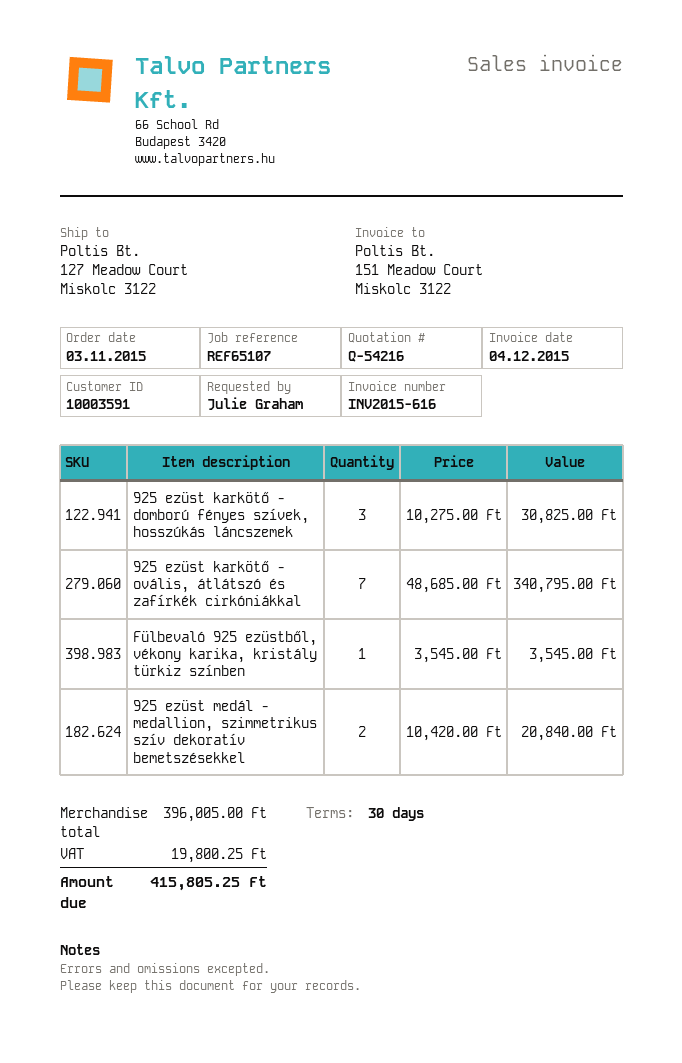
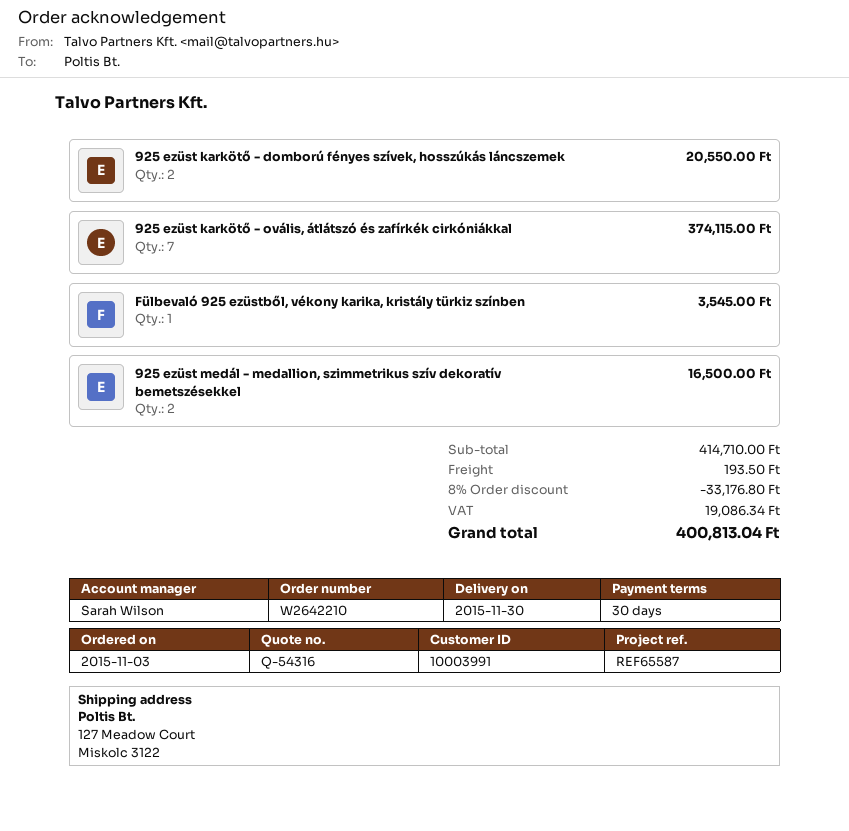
quote number: Q-54216 -> Q-54316
customer number: 10003591 -> 10003991
reference: REF65107 -> REF65587
925 ezüst karkötő - domború fényes szívek, hosszúkás láncszemek: 3 for 30825.00 -> 2 for 20550.00
925 ezüst karkötő - ovális, átlátszó és zafírkék cirkóniákkal: 7 for 340795.00 -> 7 for 374115.00
925 ezüst medál - medallion, szimmetrikus szív dekoratív bemetszésekkel: 2 for 20840.00 -> 2 for 16500.00
subtotal: 396005.00 -> 414710.00
discount: none -> 8% = 33176.80
shipping: none -> 193.50
tax: 19800.25 -> 19086.34
total: 415805.25 -> 400813.04

